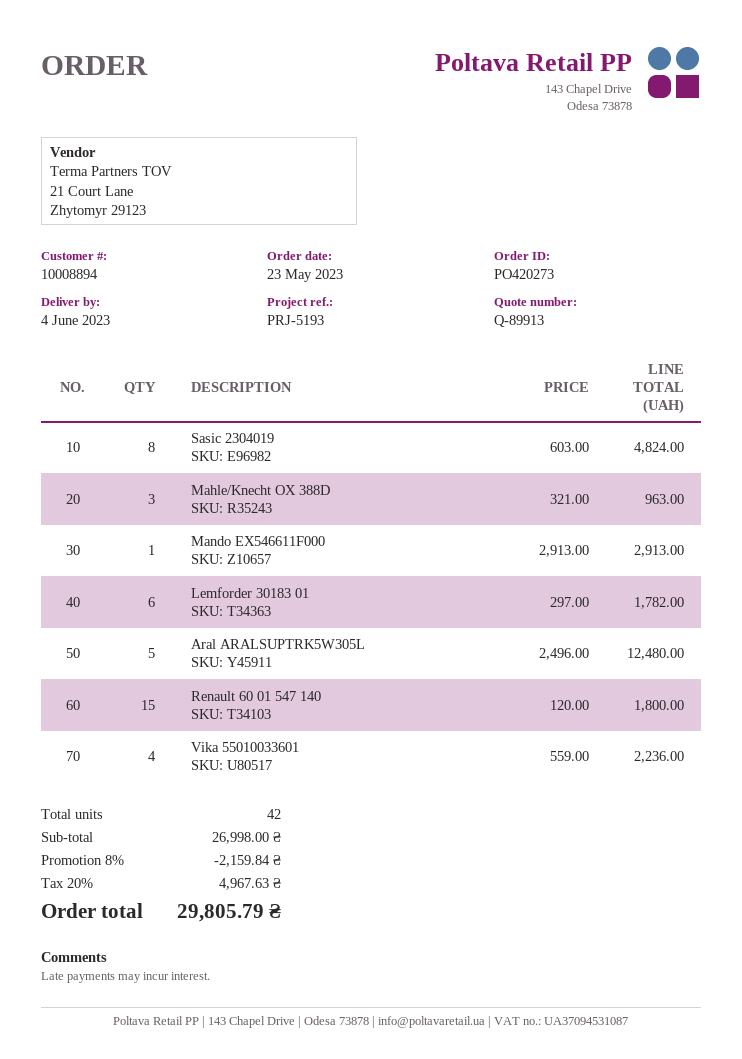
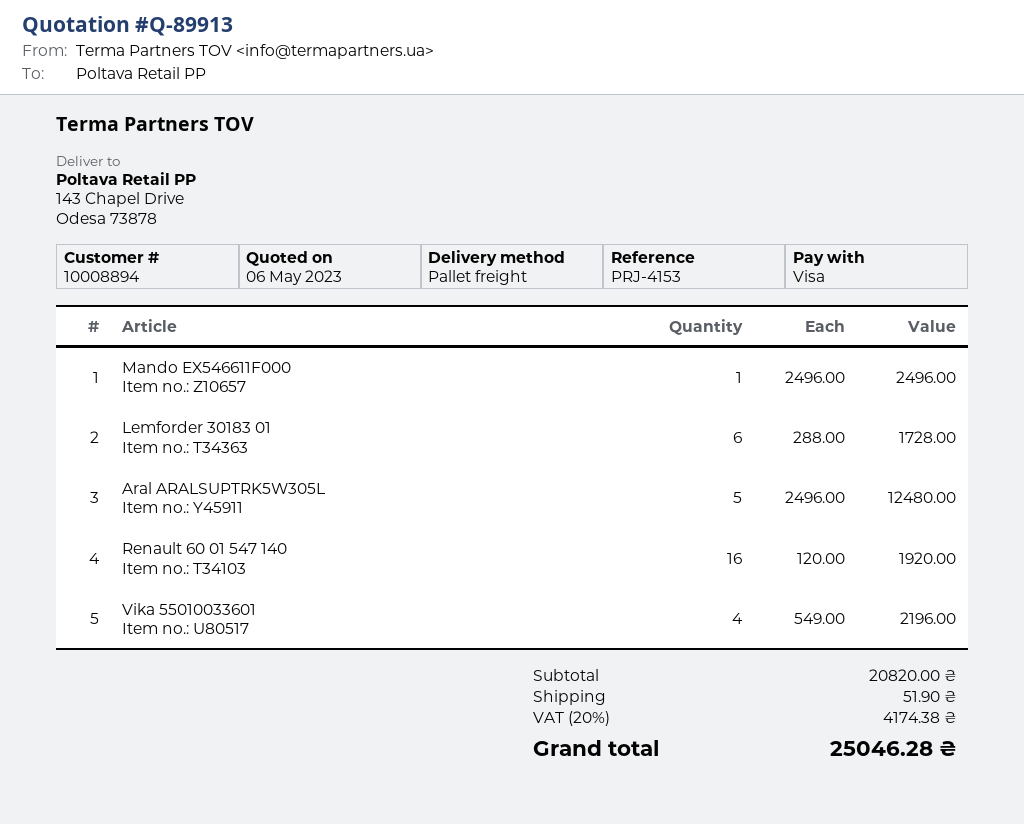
reference: PRJ-5193 -> PRJ-4153
Sasic 2304019: 8 x 603.00 = 4824.00 -> none
Mahle/Knecht OX 388D: 3 x 321.00 = 963.00 -> none
Mando EX546611F000: 1 x 2913.00 = 2913.00 -> 1 x 2496.00 = 2496.00
Lemforder 30183 01: 6 x 297.00 = 1782.00 -> 6 x 288.00 = 1728.00
Renault 60 01 547 140: 15 x 120.00 = 1800.00 -> 16 x 120.00 = 1920.00
Vika 55010033601: 4 x 559.00 = 2236.00 -> 4 x 549.00 = 2196.00
subtotal: 26998.00 -> 20820.00
discount: 8% = 2159.84 -> none
shipping: none -> 51.90
tax: 20% = 4967.63 -> 20% = 4174.38
total: 29805.79 -> 25046.28

